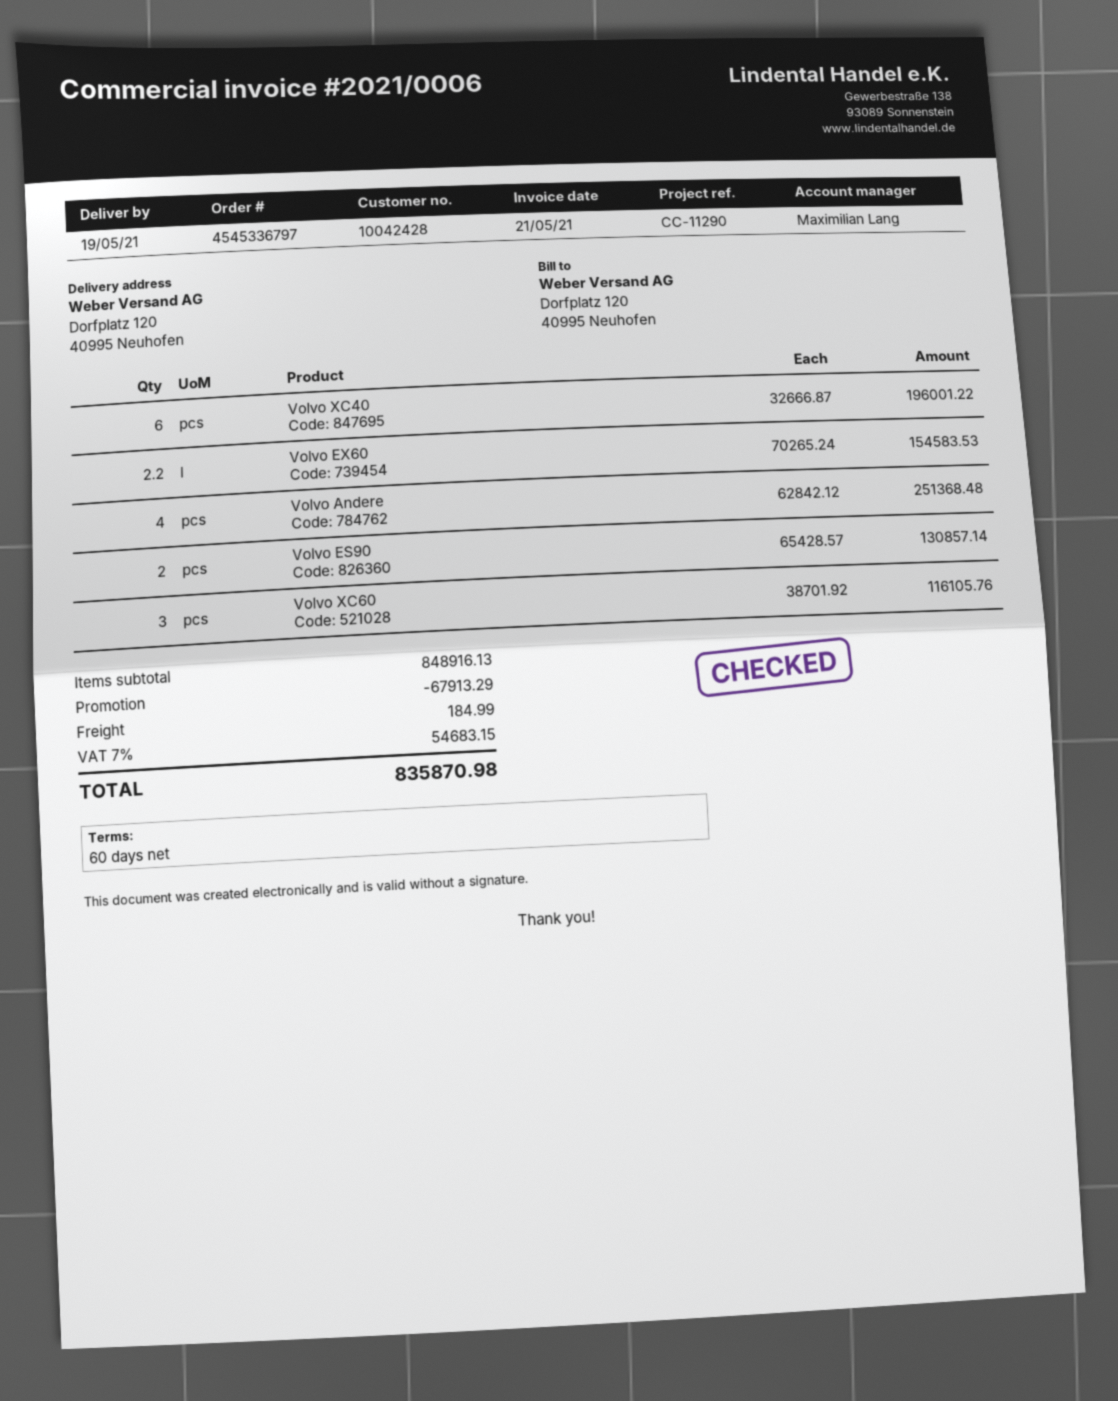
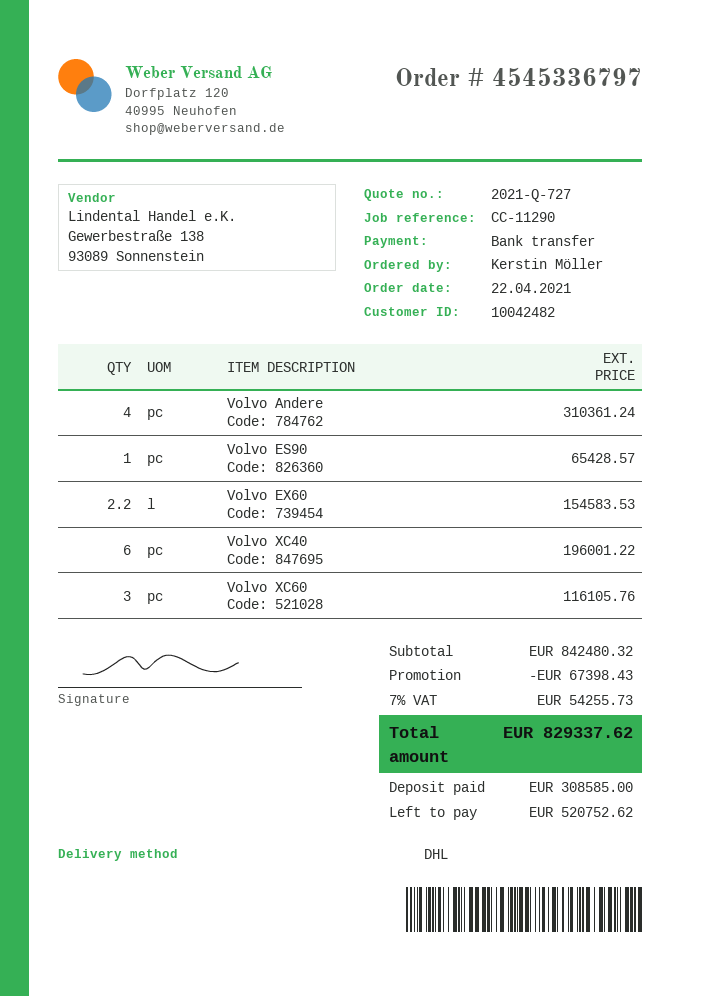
customer number: 10042428 -> 10042482
Volvo Andere: 4 for 251368.48 -> 4 for 310361.24
Volvo ES90: 2 for 130857.14 -> 1 for 65428.57
subtotal: 848916.13 -> 842480.32
discount: 67913.29 -> 67398.43
shipping: 184.99 -> none
tax: 7% = 54683.15 -> 7% = 54255.73
total: 835870.98 -> 829337.62

